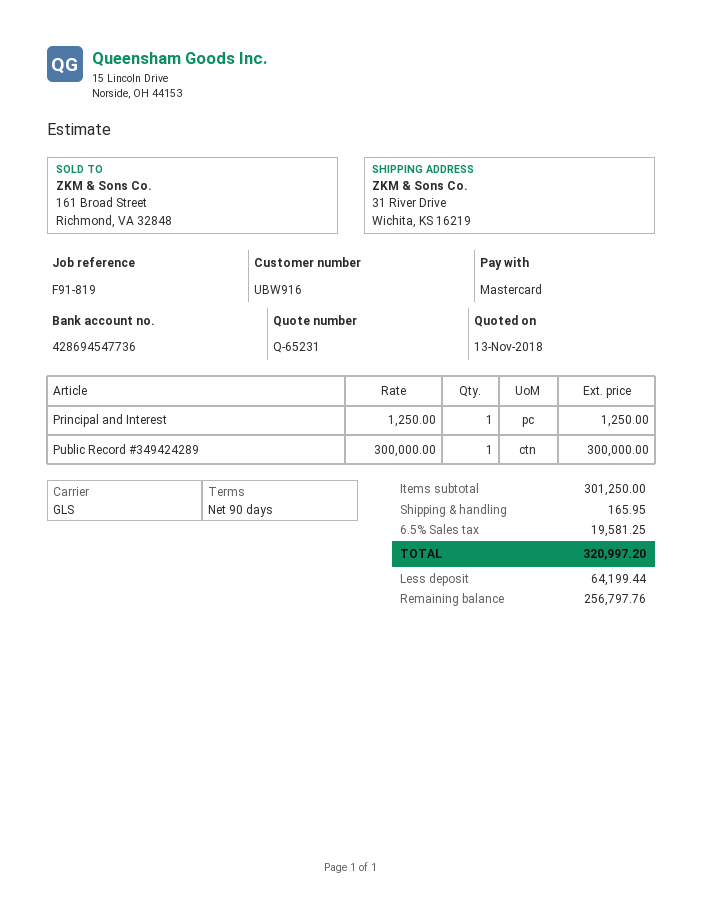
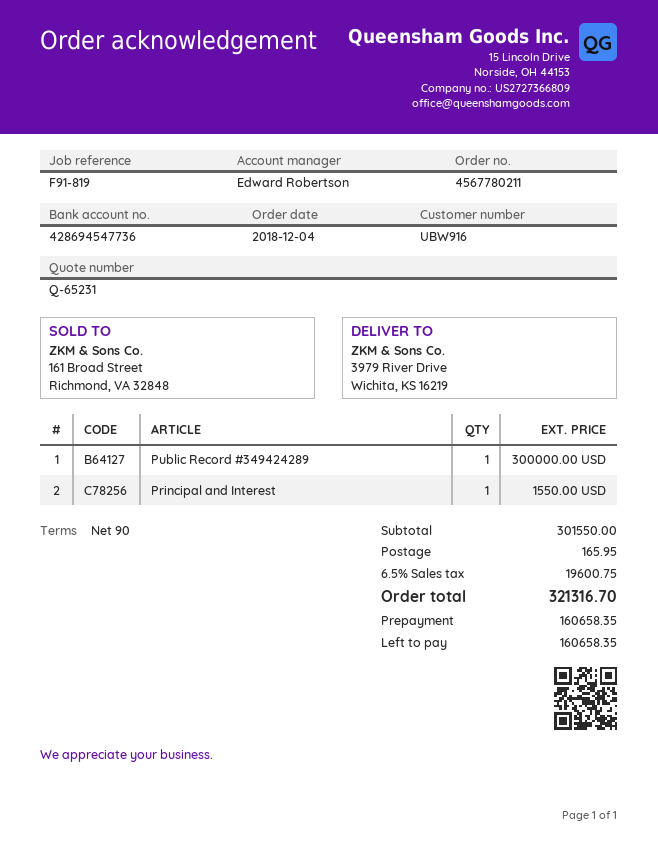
ship to: 31 River Drive, Wichita, KS 16219 -> 3979 River Drive, Wichita, KS 16219
Principal and Interest: 1 for 1250.00 -> 1 for 1550.00
subtotal: 301250.00 -> 301550.00
tax: 6.5% = 19581.25 -> 6.5% = 19600.75
total: 320997.20 -> 321316.70
deposit: 64199.44 -> 160658.35
balance: 256797.76 -> 160658.35

